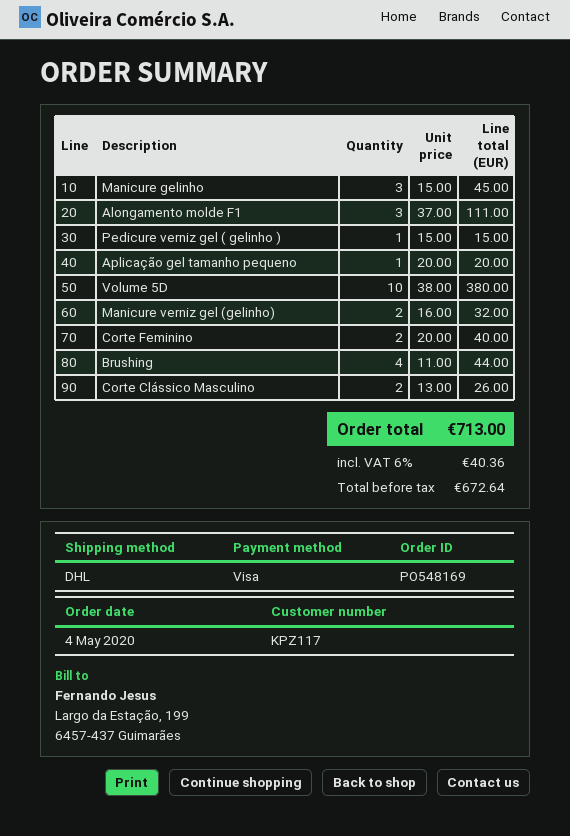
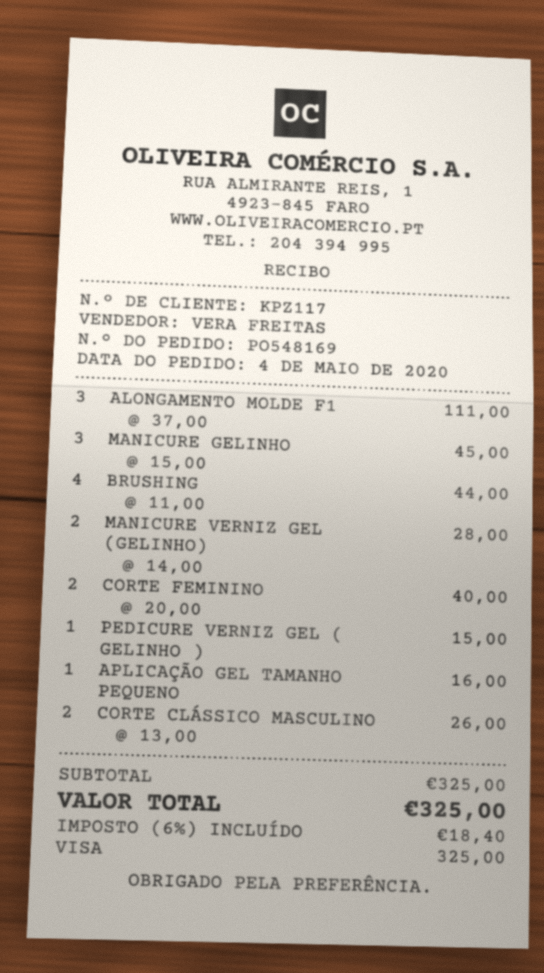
Aplicação gel tamanho pequeno: 1 x 20.00 = 20.00 -> 1 x 16.00 = 16.00
Volume 5D: 10 x 38.00 = 380.00 -> none
Manicure verniz gel (gelinho): 2 x 16.00 = 32.00 -> 2 x 14.00 = 28.00
tax: 6% = 40.36 -> 6% = 18.40
total: 713.00 -> 325.00

